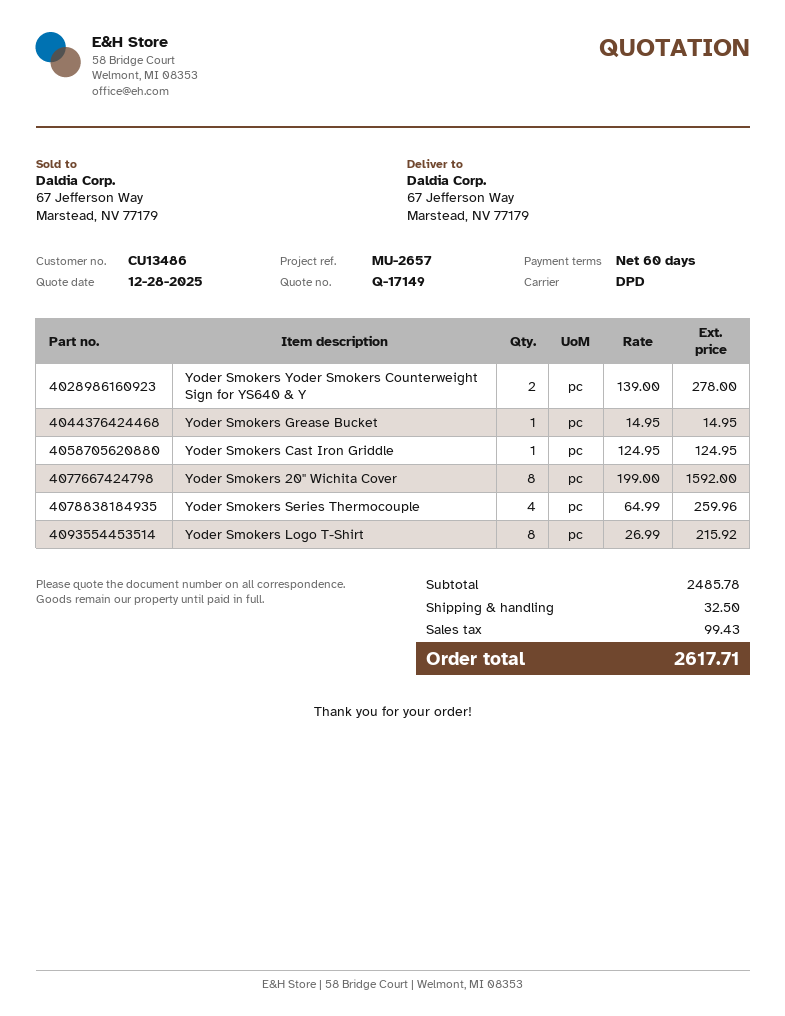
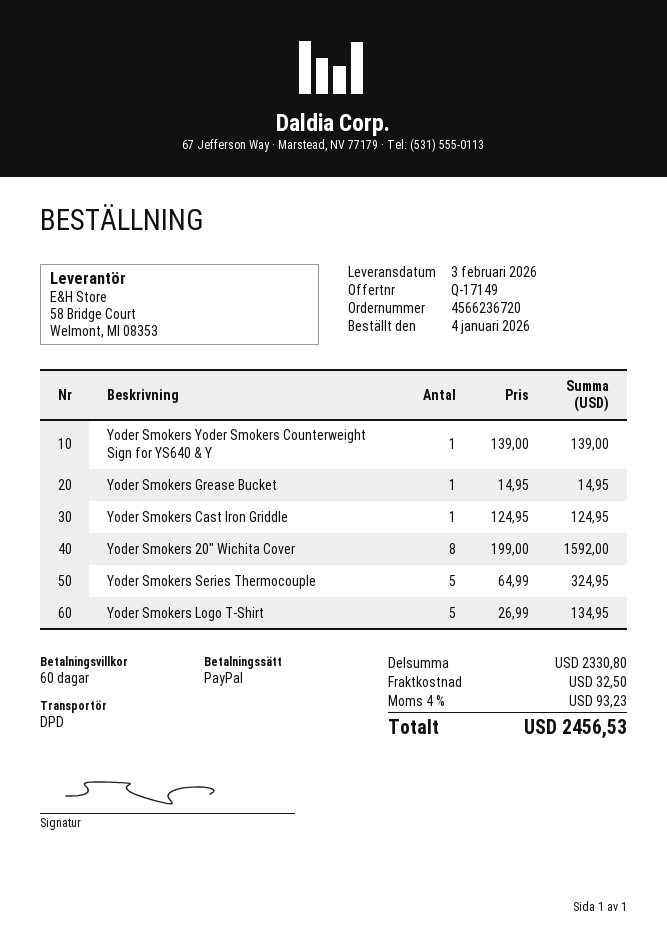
Yoder Smokers Yoder Smokers Counterweight Sign for YS640 & Y: 2 x 139.00 = 278.00 -> 1 x 139.00 = 139.00
Yoder Smokers Series Thermocouple: 4 x 64.99 = 259.96 -> 5 x 64.99 = 324.95
Yoder Smokers Logo T-Shirt: 8 x 26.99 = 215.92 -> 5 x 26.99 = 134.95
subtotal: 2485.78 -> 2330.80
tax: 99.43 -> 93.23
total: 2617.71 -> 2456.53

